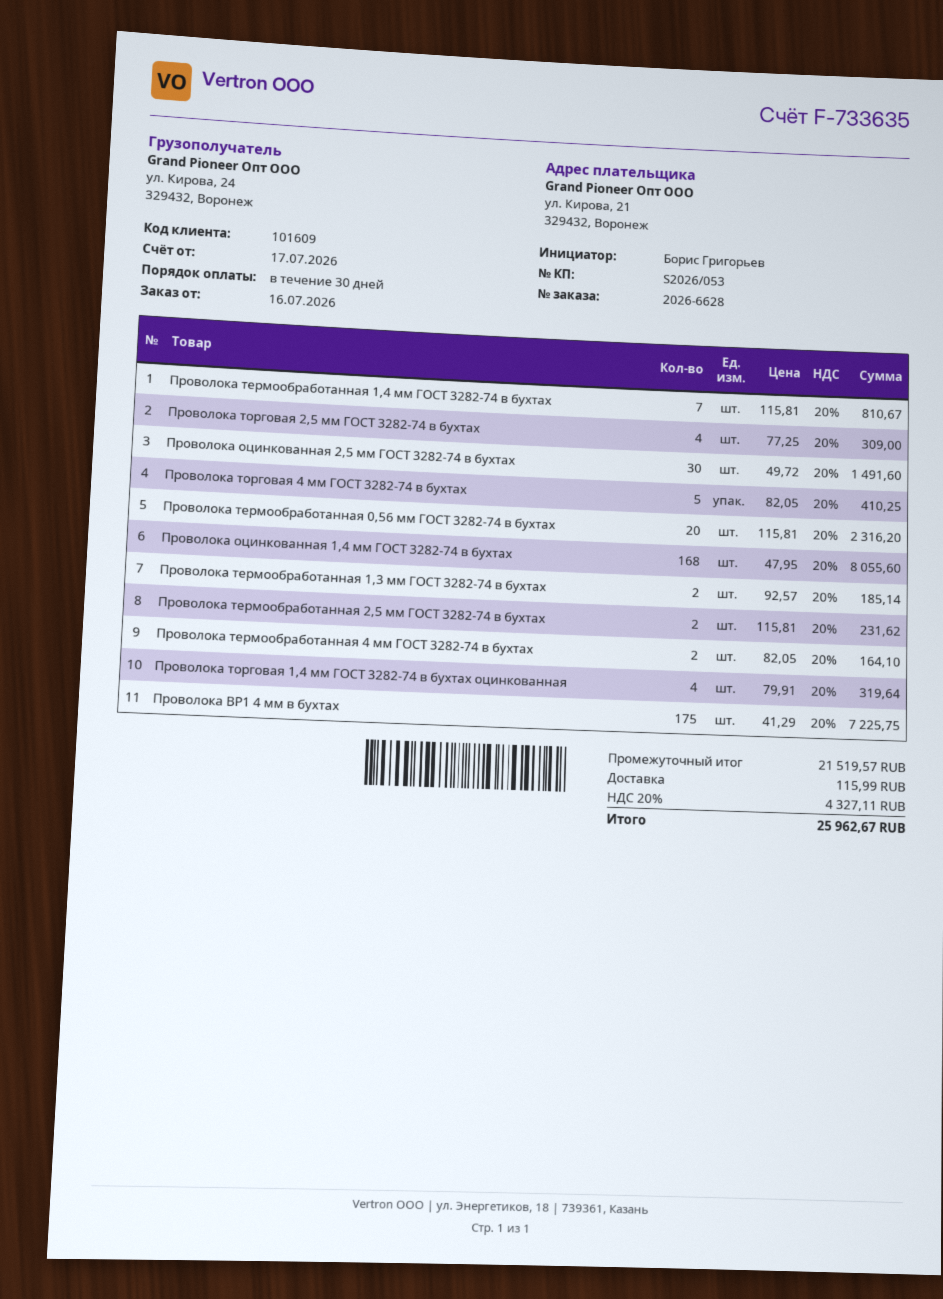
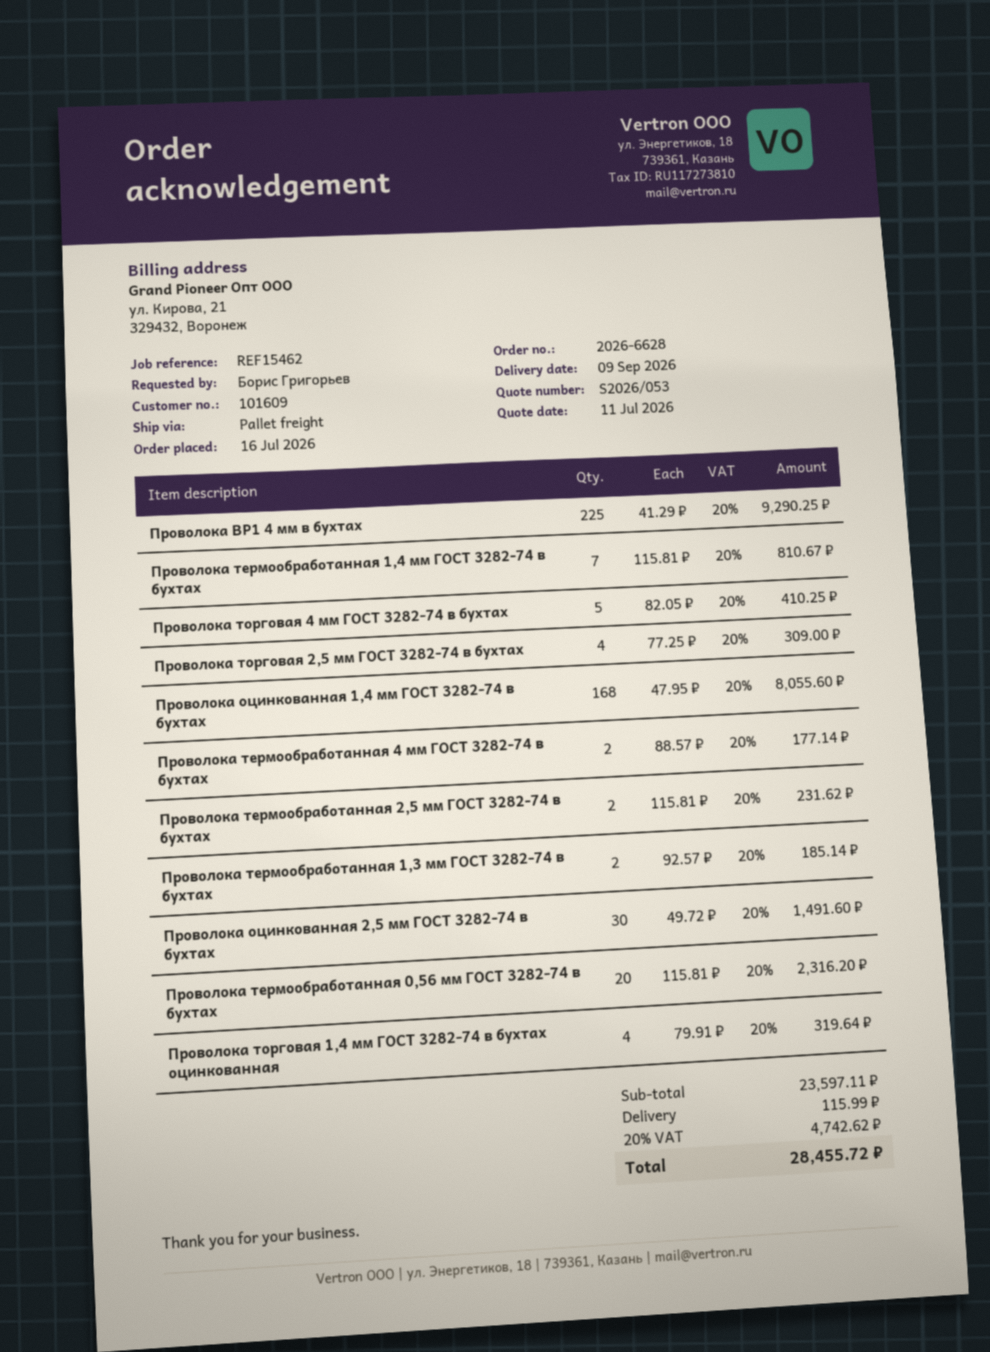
Проволока термообработанная 4 мм ГОСТ 3282-74 в бухтах: 2 x 82.05 = 164.10 -> 2 x 88.57 = 177.14
Проволока ВР1 4 мм в бухтах: 175 x 41.29 = 7225.75 -> 225 x 41.29 = 9290.25
subtotal: 21519.57 -> 23597.11
tax: 20% = 4327.11 -> 20% = 4742.62
total: 25962.67 -> 28455.72

